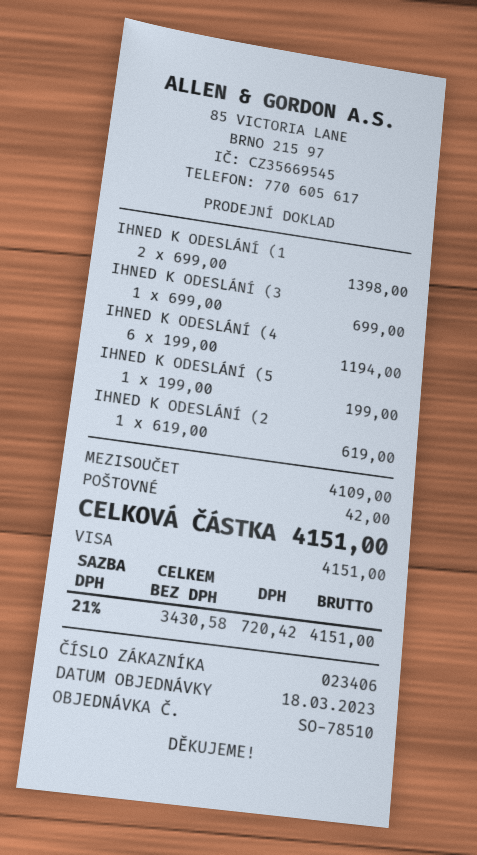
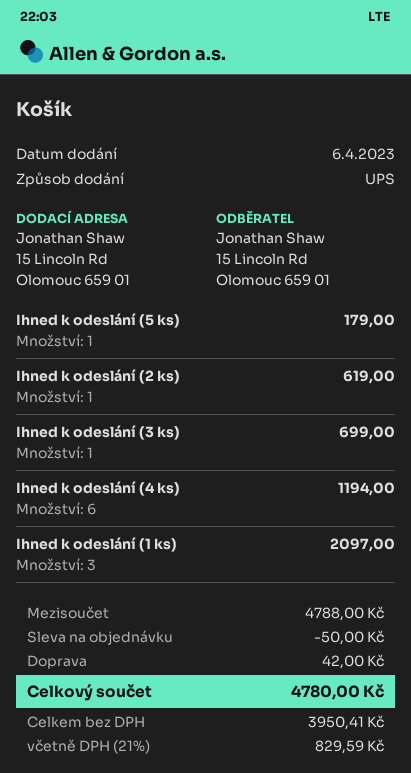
IHNED K ODESLÁNÍ (1: 2 for 1398.00 -> 3 for 2097.00
IHNED K ODESLÁNÍ (5: 1 for 199.00 -> 1 for 179.00
subtotal: 4109.00 -> 4788.00
discount: none -> 50.00
net: 3430.58 -> 3950.41
tax: 21% = 720.42 -> 21% = 829.59
total: 4151.00 -> 4780.00

